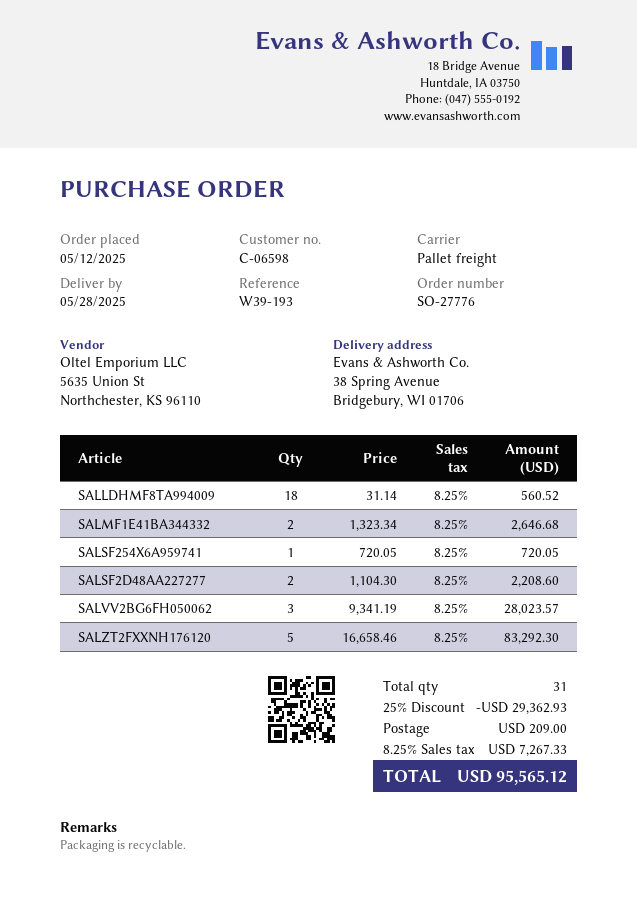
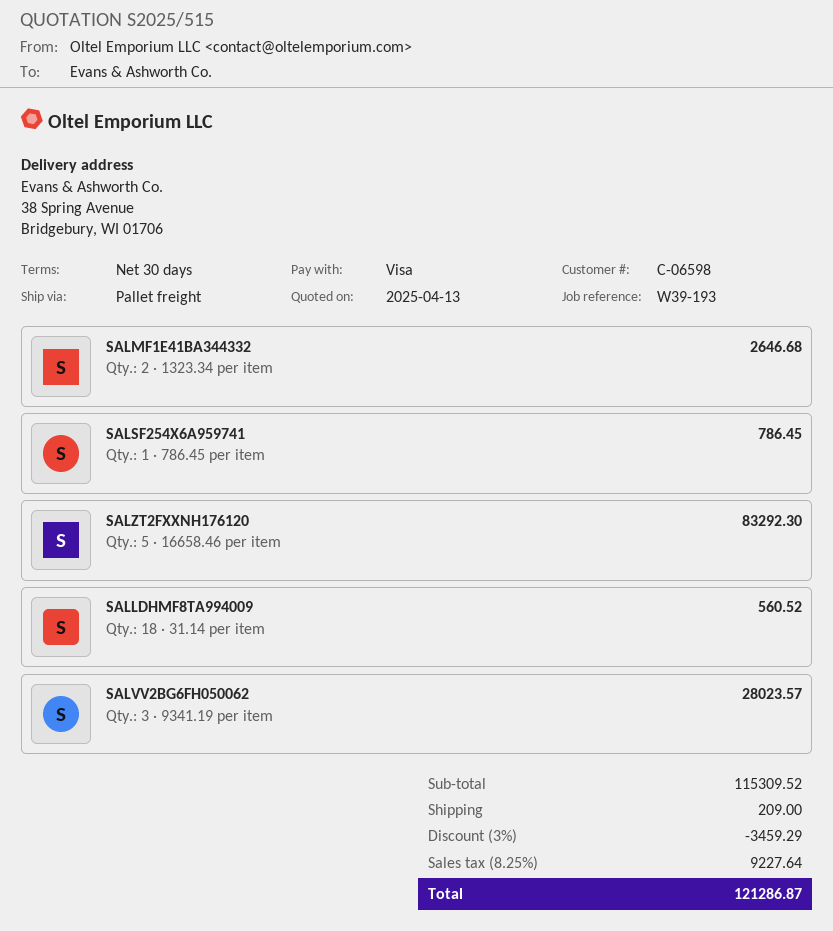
SALSF254X6A959741: 1 x 720.05 = 720.05 -> 1 x 786.45 = 786.45
SALSF2D48AA227277: 2 x 1104.30 = 2208.60 -> none
discount: 25% = 29362.93 -> 3% = 3459.29
tax: 8.25% = 7267.33 -> 8.25% = 9227.64
total: 95565.12 -> 121286.87

